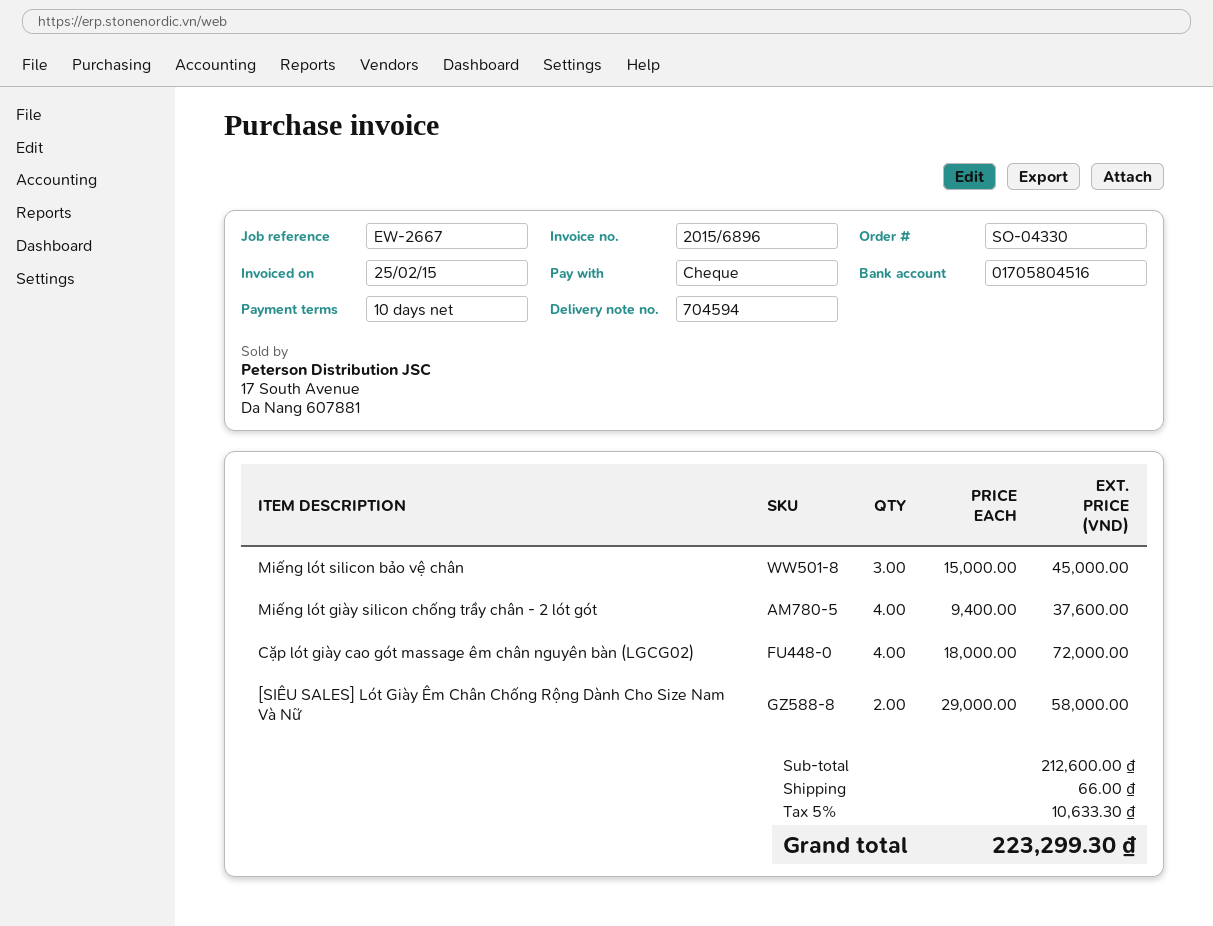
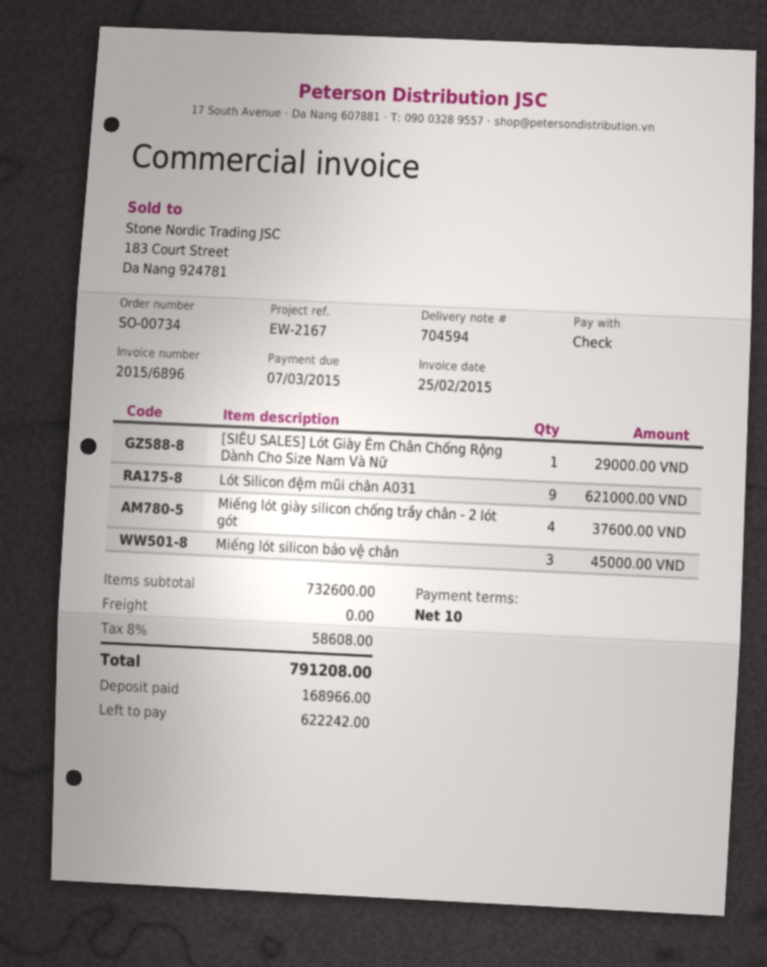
order number: SO-04330 -> SO-00734
reference: EW-2667 -> EW-2167
Cặp lót giày cao gót massage êm chân nguyên bàn (LGCG02): 4 for 72000.00 -> none
[SIÊU SALES] Lót Giày Êm Chân Chống Rộng Dành Cho Size Nam Và Nữ: 2 for 58000.00 -> 1 for 29000.00
Lót Silicon đệm mũi chân A031: none -> 9 for 621000.00
subtotal: 212600.00 -> 732600.00
shipping: 66.00 -> 0.00
tax: 5% = 10633.30 -> 8% = 58608.00
total: 223299.30 -> 791208.00

